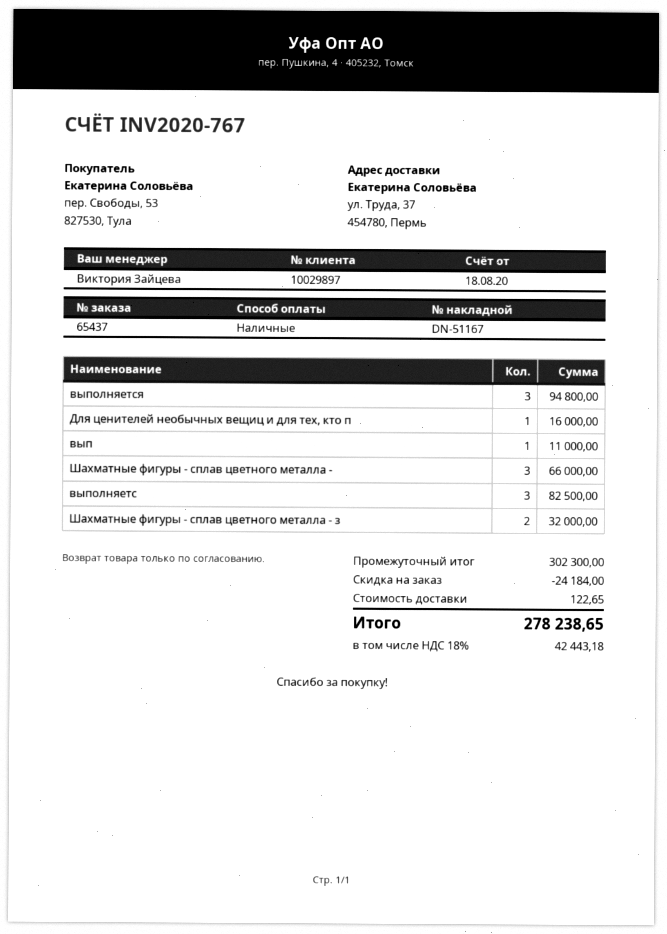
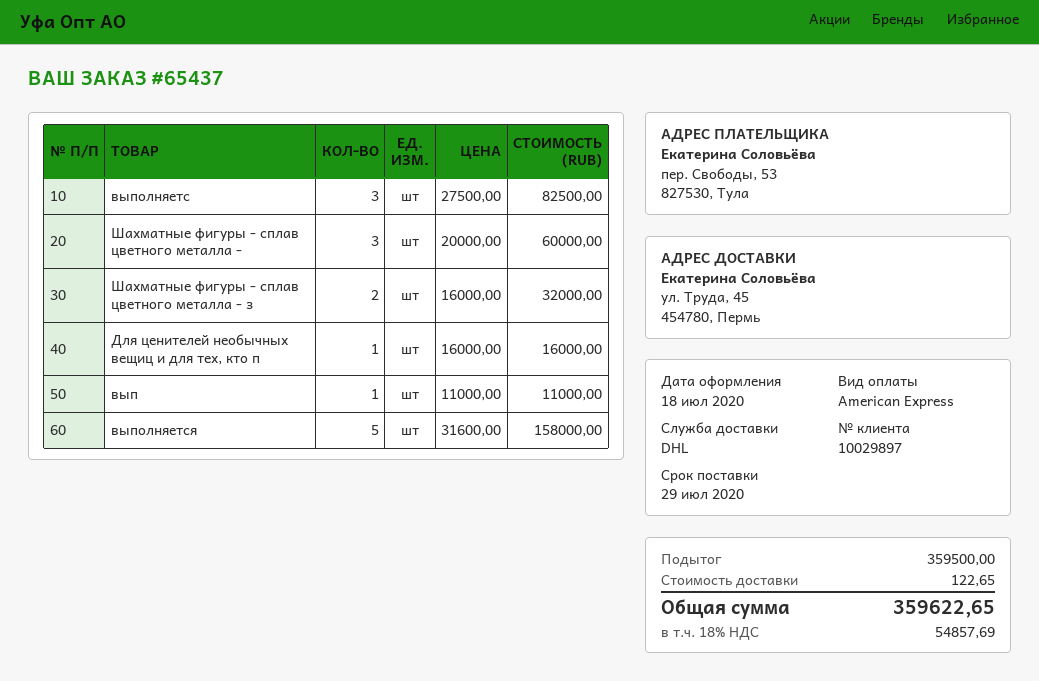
payment method: cash -> American Express
ship to: ул. Труда, 37, 454780, Пермь -> ул. Труда, 45, 454780, Пермь
выполняется: 3 for 94800.00 -> 5 for 158000.00
Шахматные фигуры - сплав цветного металла -: 3 for 66000.00 -> 3 for 60000.00
subtotal: 302300.00 -> 359500.00
discount: 24184.00 -> none
tax: 18% = 42443.18 -> 18% = 54857.69
total: 278238.65 -> 359622.65

